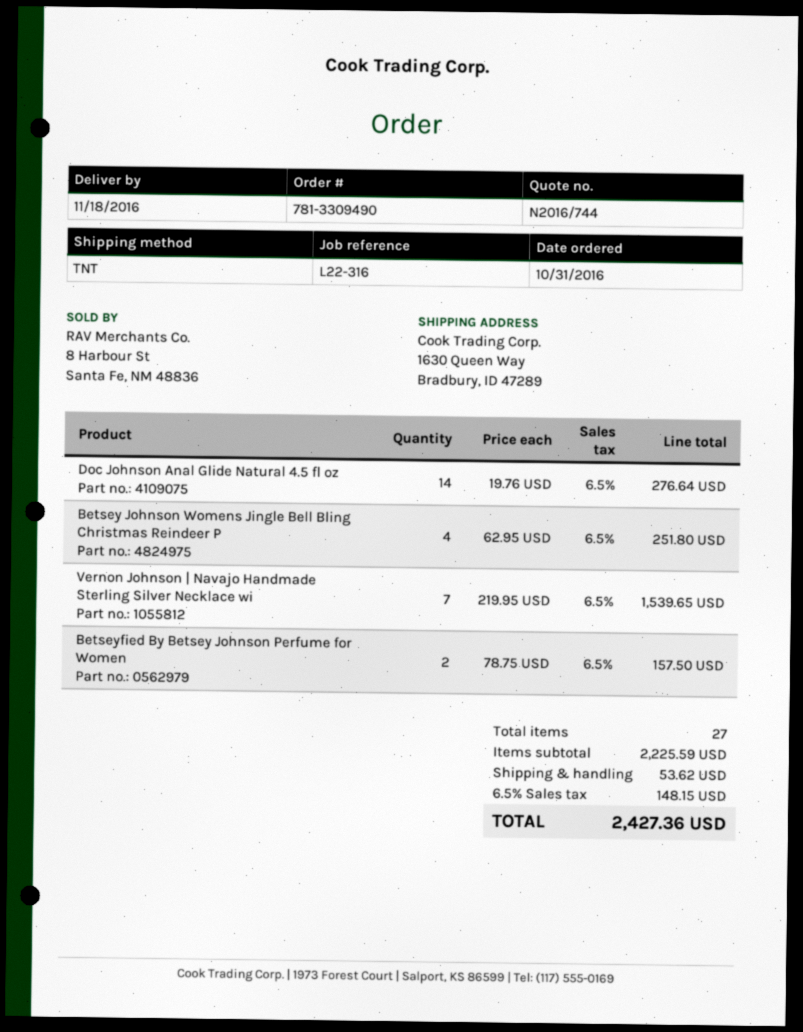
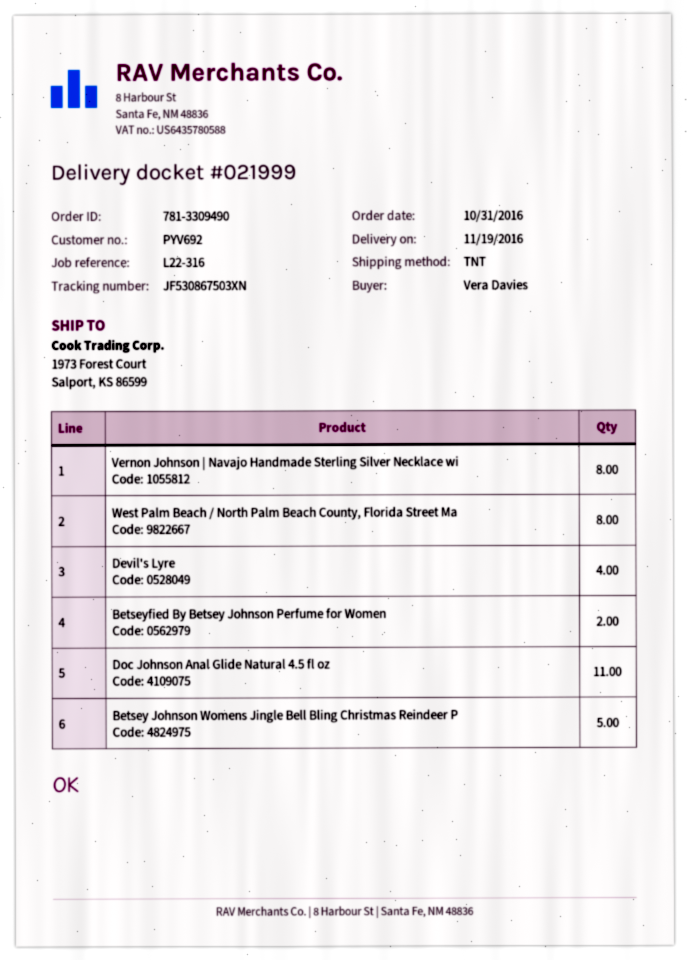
delivery date: 2016-11-18 -> 2016-11-19
ship to: 1630 Queen Way, Bradbury, ID 47289 -> 1973 Forest Court, Salport, KS 86599
Doc Johnson Anal Glide Natural 4.5 fl oz: 14 -> 11
Betsey Johnson Womens Jingle Bell Bling Christmas Reindeer P: 4 -> 5
Vernon Johnson | Navajo Handmade Sterling Silver Necklace wi: 7 -> 8
West Palm Beach / North Palm Beach County, Florida Street Ma: none -> 8
Devil's Lyre: none -> 4

